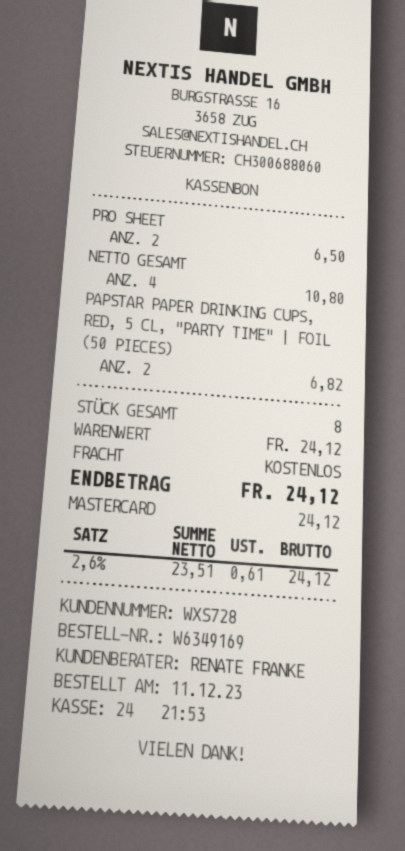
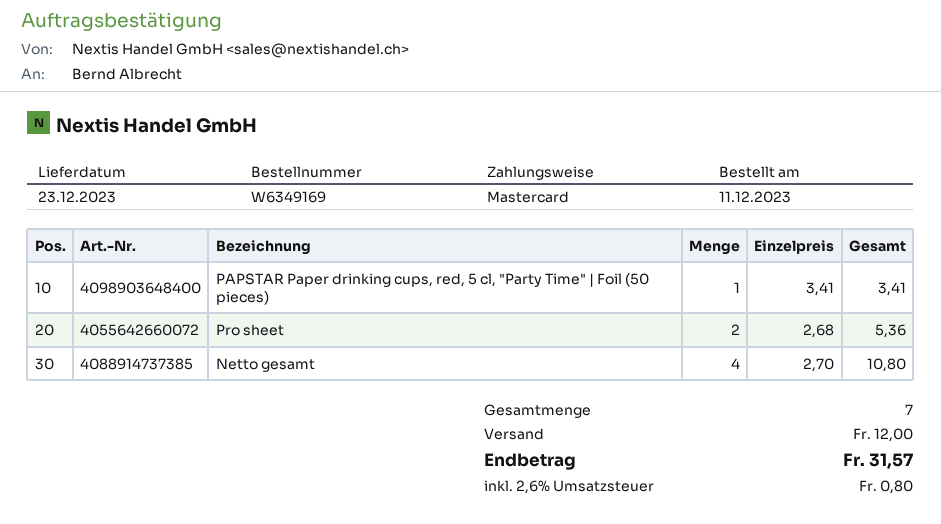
PRO SHEET: 2 for 6.50 -> 2 for 5.36
PAPSTAR PAPER DRINKING CUPS, RED, 5 CL, "PARTY TIME" | FOIL (50 PIECES): 2 for 6.82 -> 1 for 3.41
total quantity: 8 -> 7
shipping: 0.00 -> 12.00
tax: 2.6% = 0.61 -> 2.6% = 0.80
total: 24.12 -> 31.57

